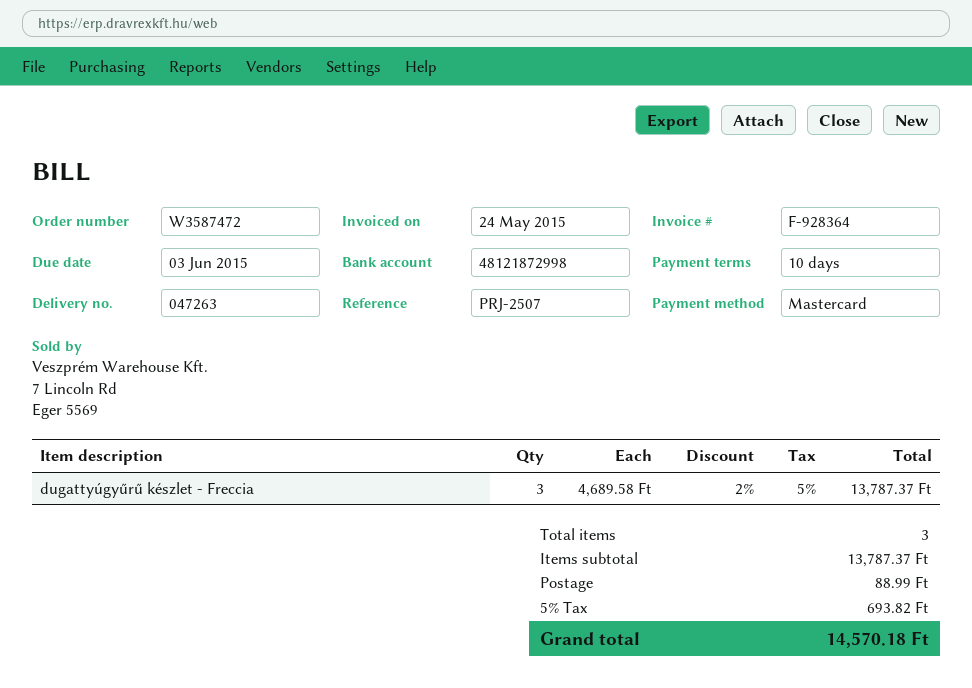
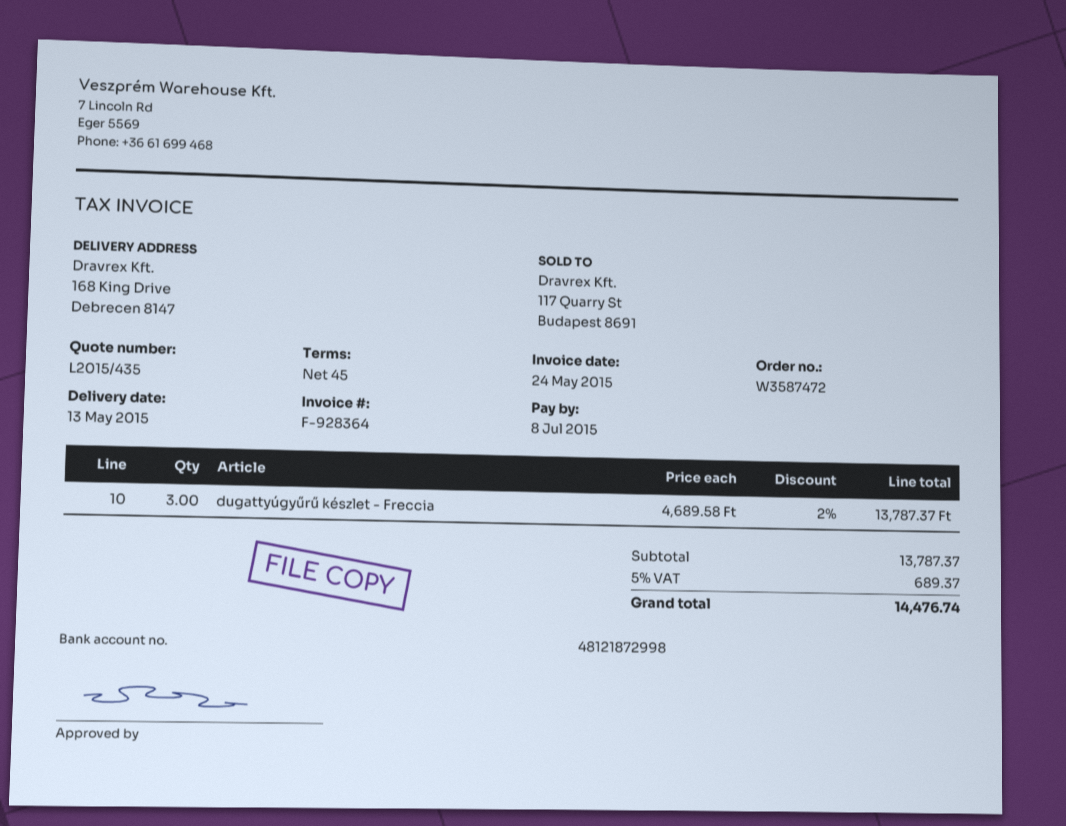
payment terms: 10 days -> 45 days
due date: 2015-06-03 -> 2015-07-08
shipping: 88.99 -> none
tax: 5% = 693.82 -> 5% = 689.37
total: 14570.18 -> 14476.74

